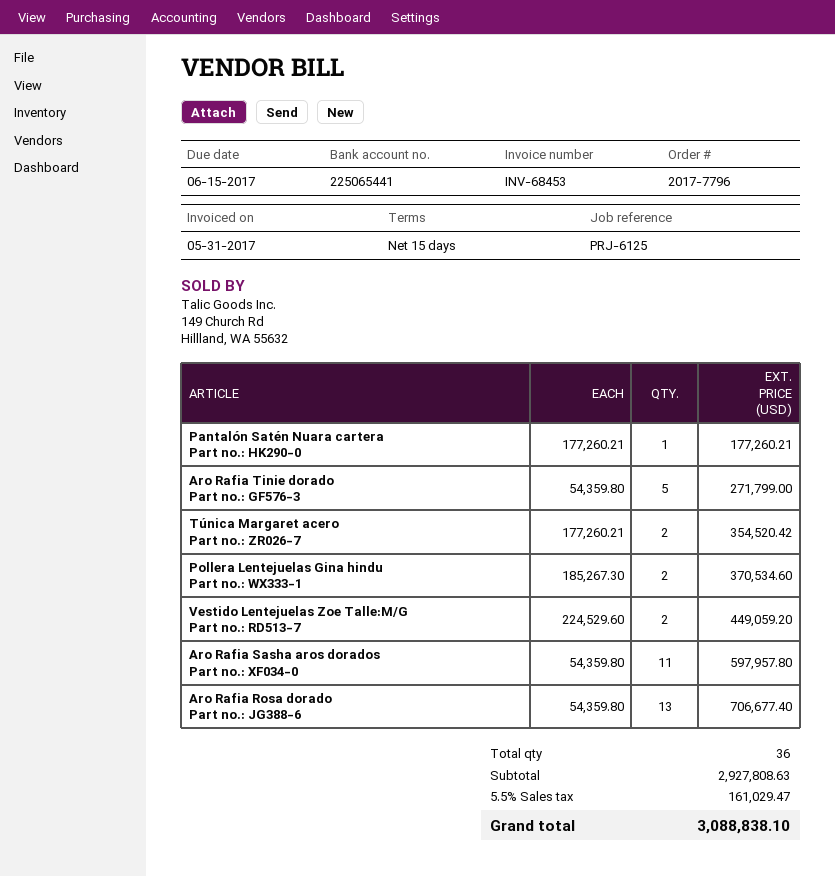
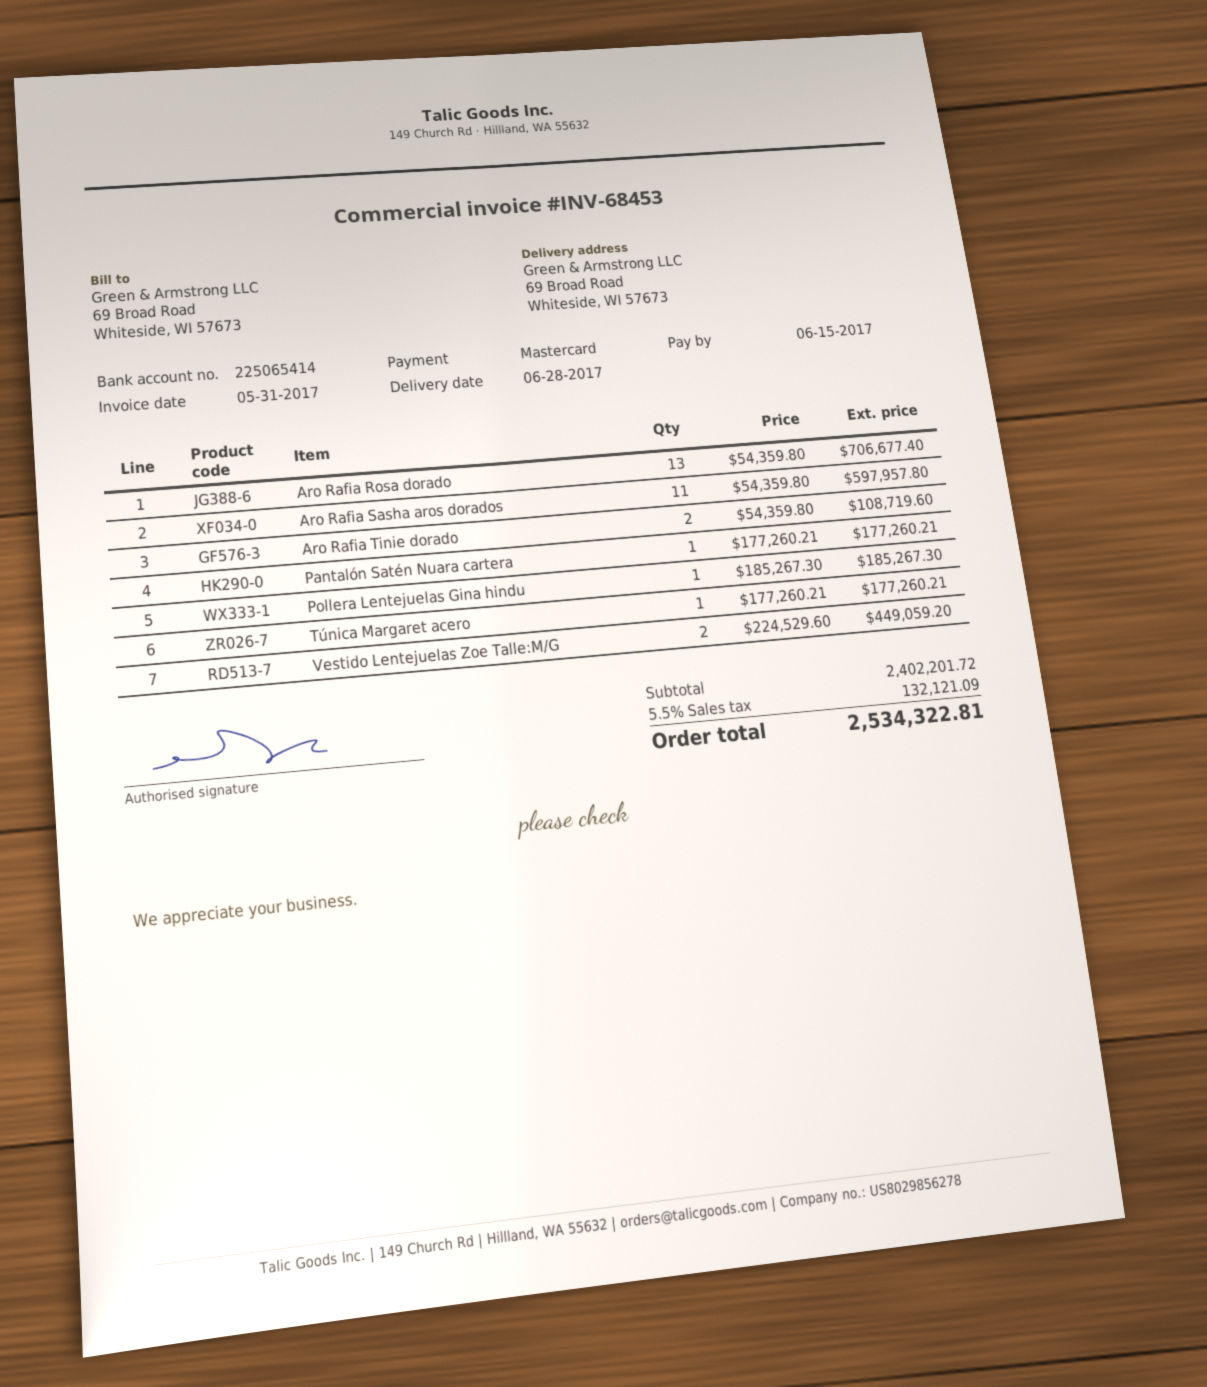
bank account: 225065441 -> 225065414
Aro Rafia Tinie dorado: 5 x 54359.80 = 271799.00 -> 2 x 54359.80 = 108719.60
Túnica Margaret acero: 2 x 177260.21 = 354520.42 -> 1 x 177260.21 = 177260.21
Pollera Lentejuelas Gina hindu: 2 x 185267.30 = 370534.60 -> 1 x 185267.30 = 185267.30
subtotal: 2927808.63 -> 2402201.72
tax: 5.5% = 161029.47 -> 5.5% = 132121.09
total: 3088838.10 -> 2534322.81

